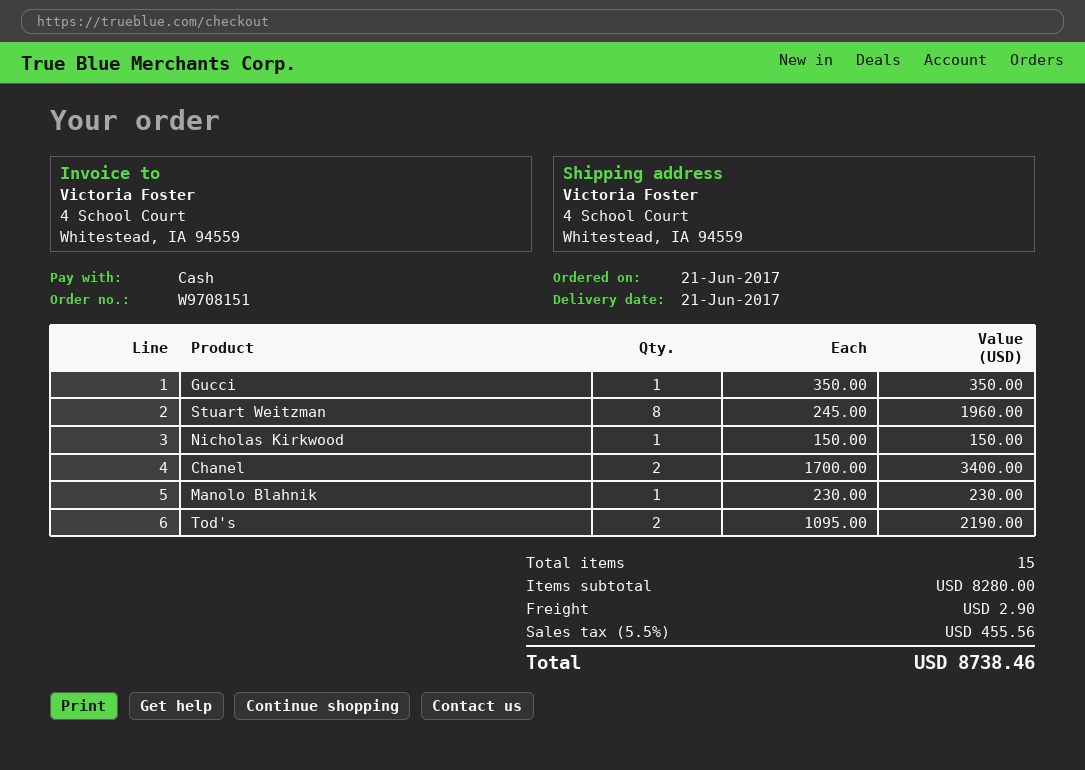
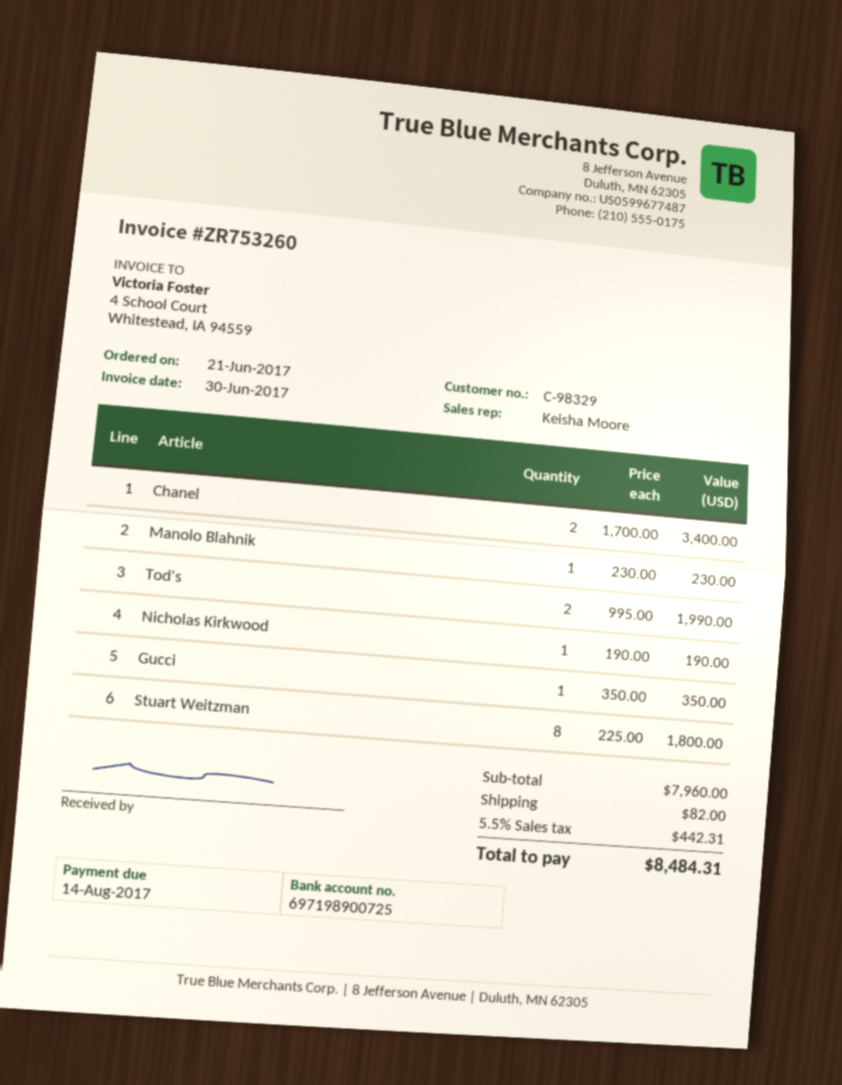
Stuart Weitzman: 8 x 245.00 = 1960.00 -> 8 x 225.00 = 1800.00
Nicholas Kirkwood: 1 x 150.00 = 150.00 -> 1 x 190.00 = 190.00
Tod's: 2 x 1095.00 = 2190.00 -> 2 x 995.00 = 1990.00
subtotal: 8280.00 -> 7960.00
shipping: 2.90 -> 82.00
tax: 5.5% = 455.56 -> 5.5% = 442.31
total: 8738.46 -> 8484.31

